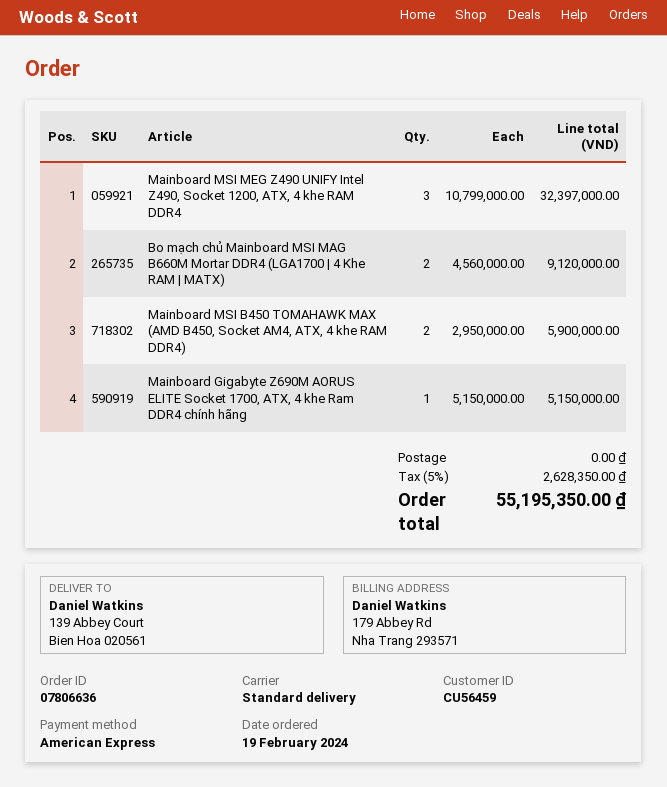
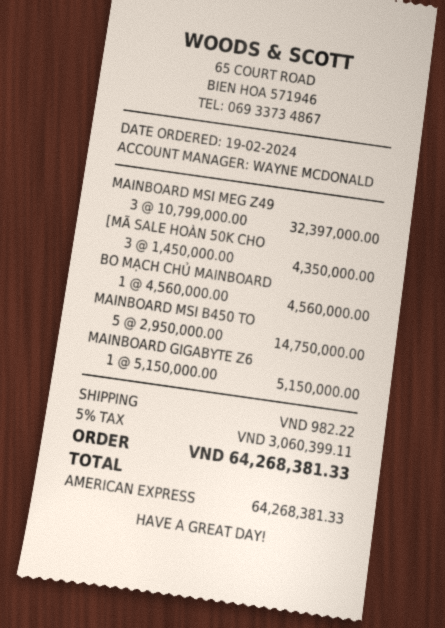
Bo mạch chủ Mainboard MSI MAG B660M Mortar DDR4 (LGA1700 | 4 Khe RAM | MATX): 2 x 4560000.00 = 9120000.00 -> 1 x 4560000.00 = 4560000.00
Mainboard MSI B450 TOMAHAWK MAX (AMD B450, Socket AM4, ATX, 4 khe RAM DDR4): 2 x 2950000.00 = 5900000.00 -> 5 x 2950000.00 = 14750000.00
[MÃ SALE HOÀN 50K CHO: none -> 3 x 1450000.00 = 4350000.00
shipping: 0.00 -> 982.22
tax: 5% = 2628350.00 -> 5% = 3060399.11
total: 55195350.00 -> 64268381.33

